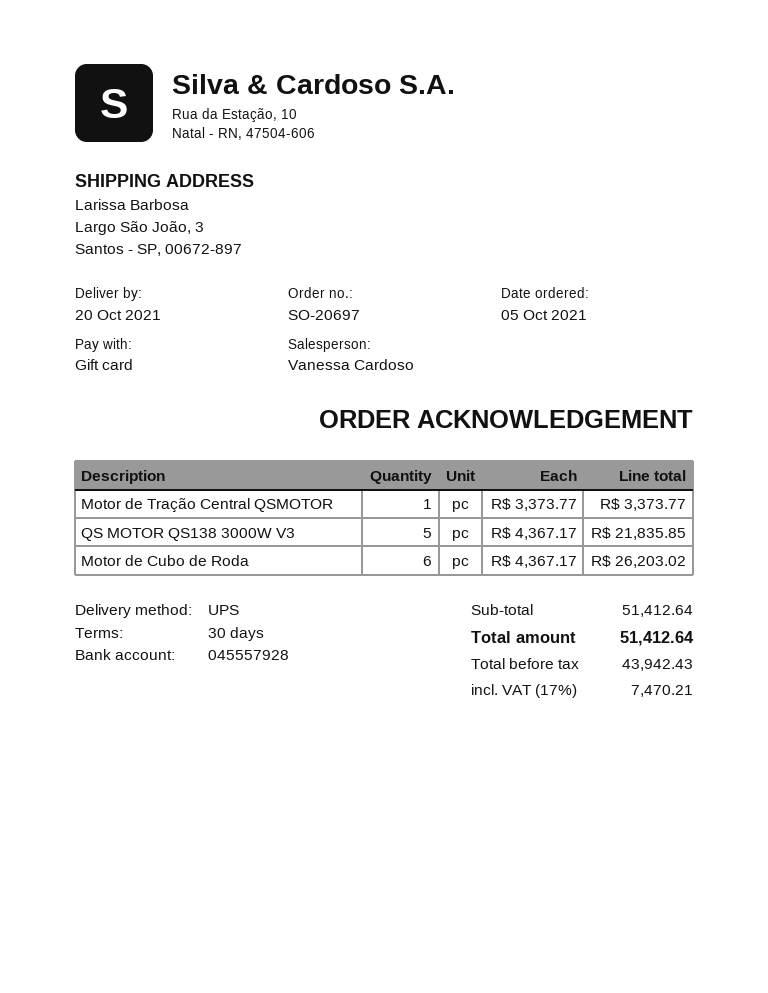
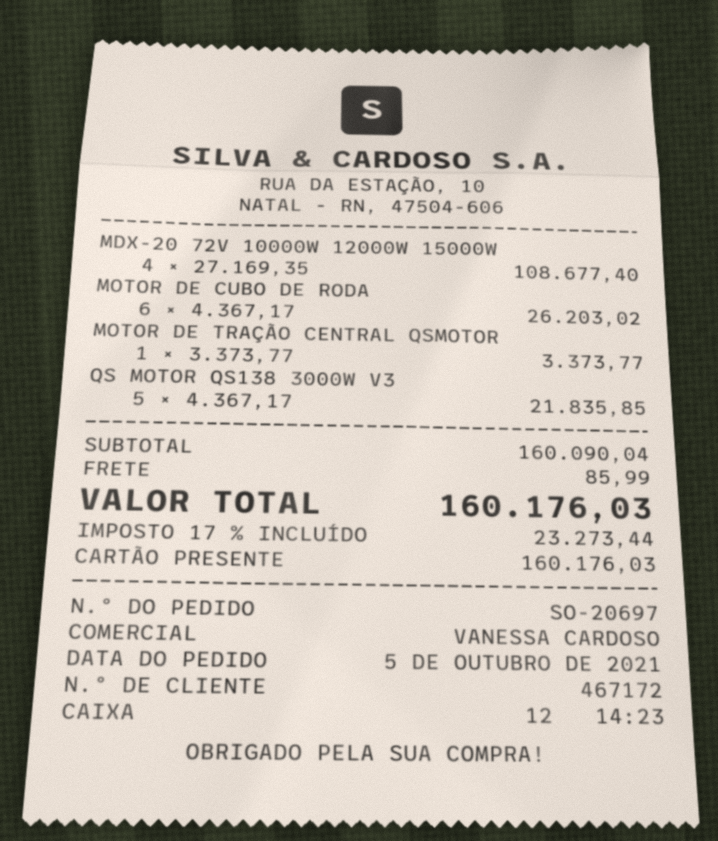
MDX-20 72V 10000W 12000W 15000W: none -> 4 x 27169.35 = 108677.40
subtotal: 51412.64 -> 160090.04
shipping: none -> 85.99
tax: 17% = 7470.21 -> 17% = 23273.44
total: 51412.64 -> 160176.03

